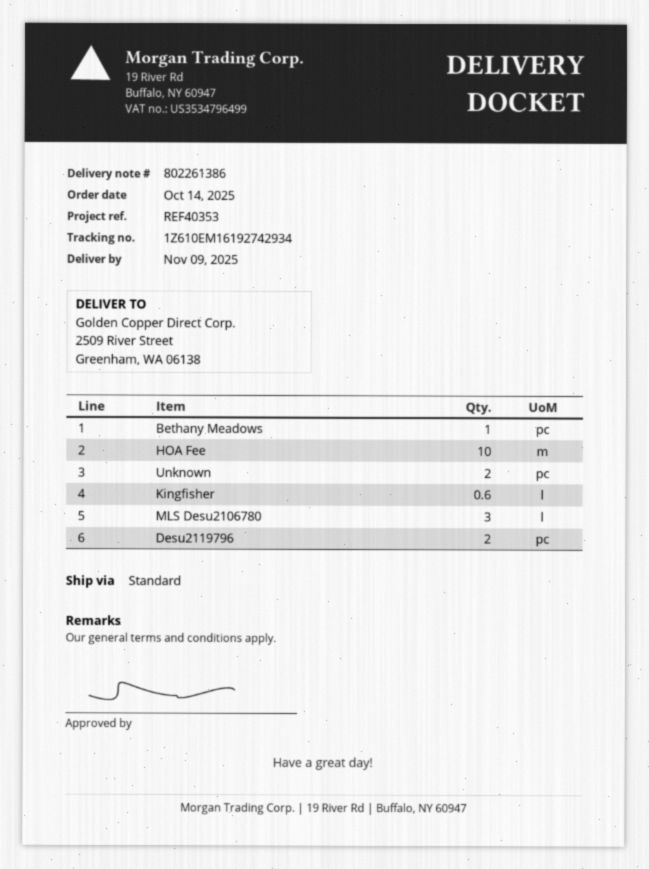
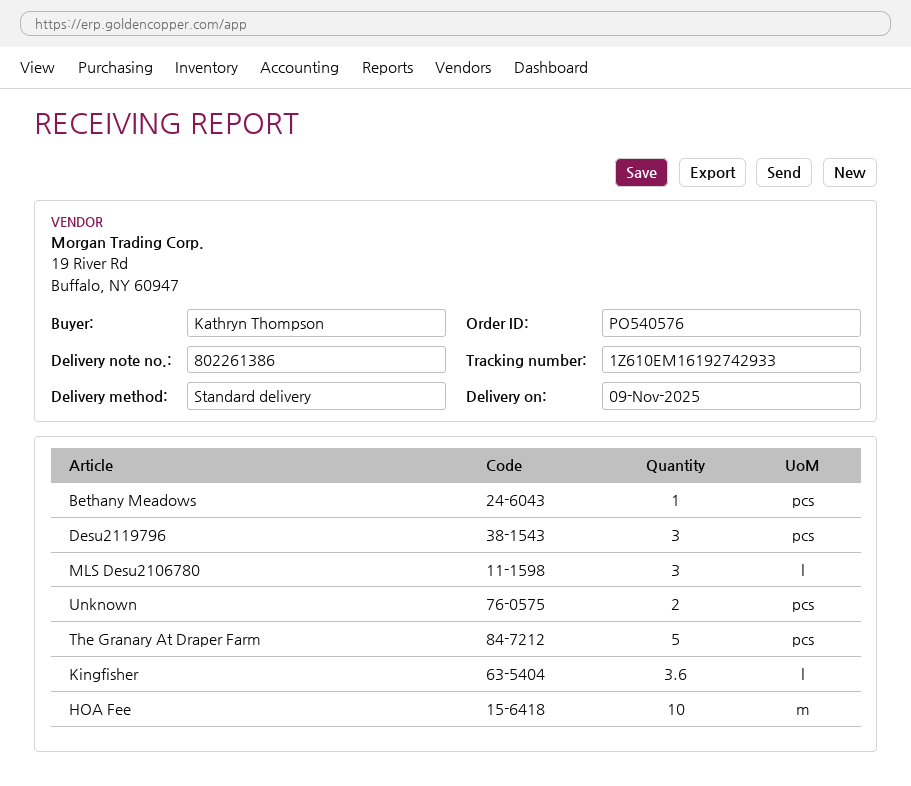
tracking number: 1Z610EM16192742934 -> 1Z610EM16192742933
Kingfisher: 0.6 -> 3.6
Desu2119796: 2 -> 3
The Granary At Draper Farm: none -> 5

